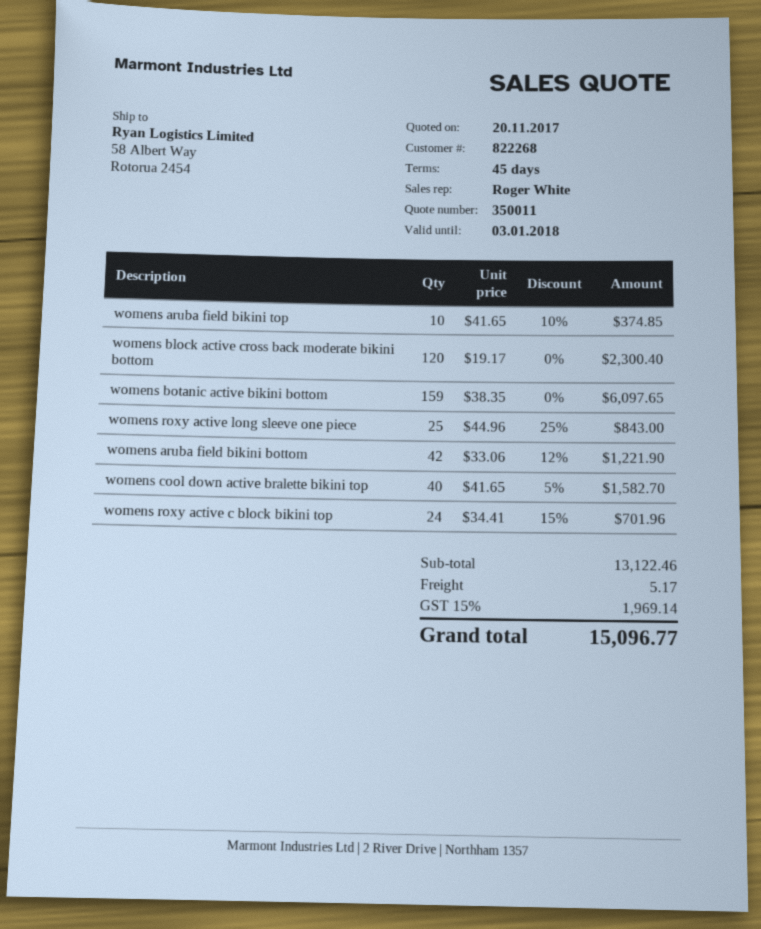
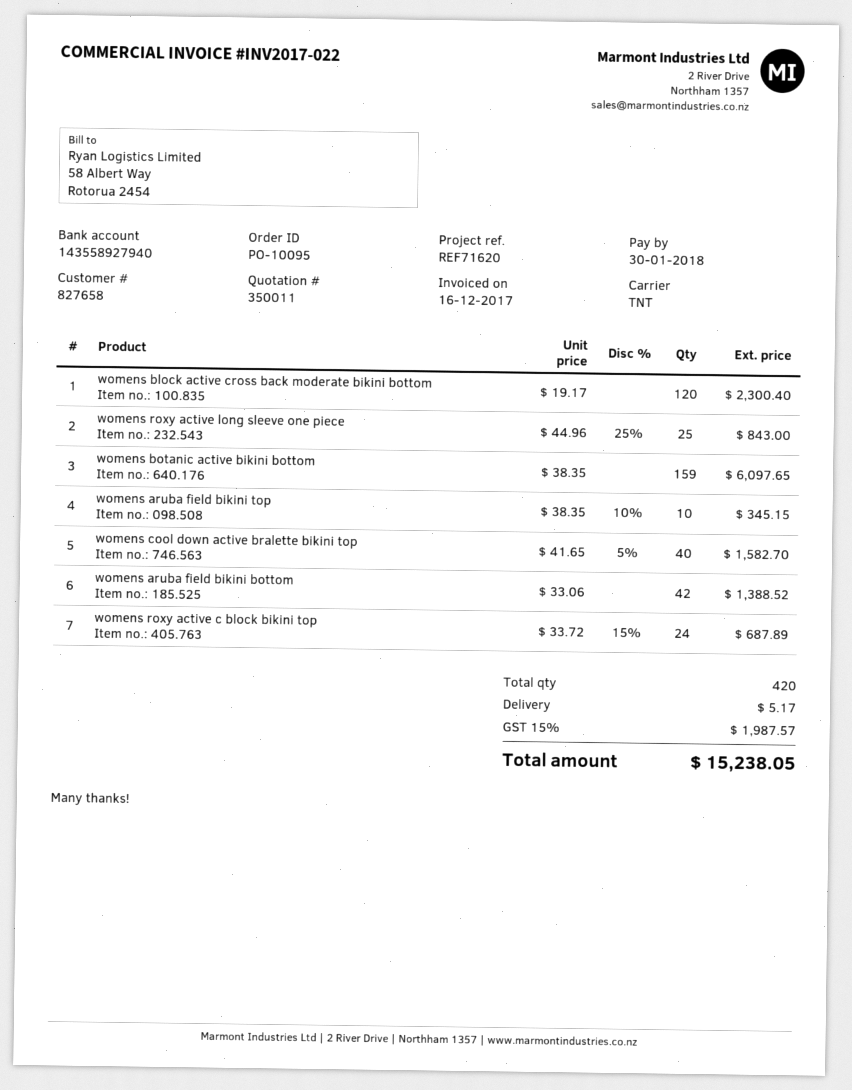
customer number: 822268 -> 827658
womens aruba field bikini top: 10 x 41.65 - 10% = 374.85 -> 10 x 38.35 - 10% = 345.15
womens aruba field bikini bottom: 42 x 33.06 - 12% = 1221.90 -> 42 x 33.06 = 1388.52
womens roxy active c block bikini top: 24 x 34.41 - 15% = 701.96 -> 24 x 33.72 - 15% = 687.89
tax: 15% = 1969.14 -> 15% = 1987.57
total: 15096.77 -> 15238.05

